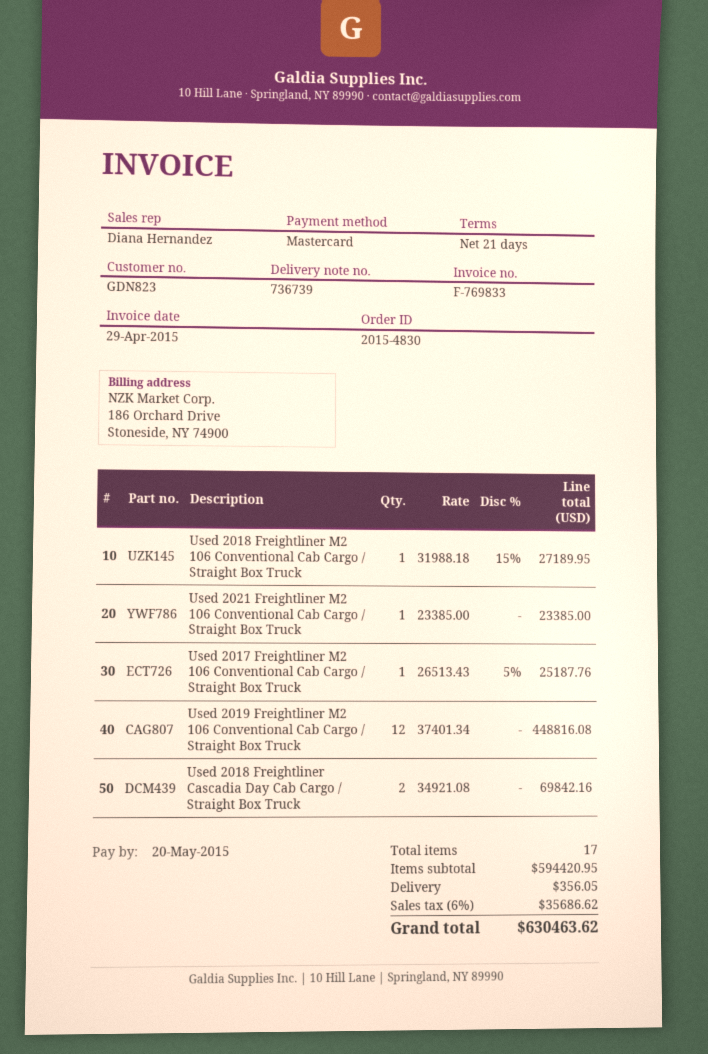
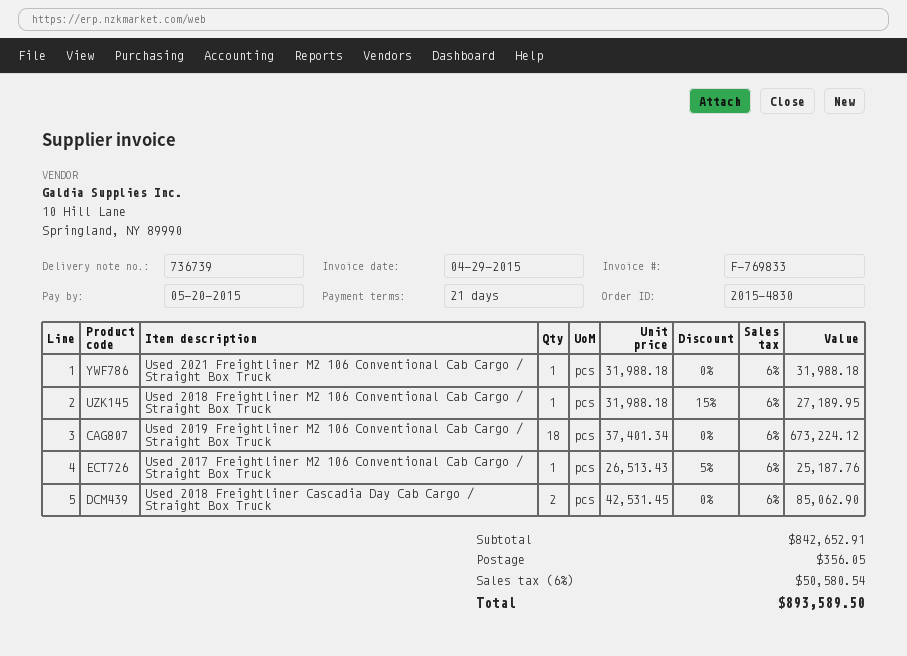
Used 2021 Freightliner M2 106 Conventional Cab Cargo / Straight Box Truck: 1 x 23385.00 = 23385.00 -> 1 x 31988.18 = 31988.18
Used 2019 Freightliner M2 106 Conventional Cab Cargo / Straight Box Truck: 12 x 37401.34 = 448816.08 -> 18 x 37401.34 = 673224.12
Used 2018 Freightliner Cascadia Day Cab Cargo / Straight Box Truck: 2 x 34921.08 = 69842.16 -> 2 x 42531.45 = 85062.90
subtotal: 594420.95 -> 842652.91
tax: 6% = 35686.62 -> 6% = 50580.54
total: 630463.62 -> 893589.50

